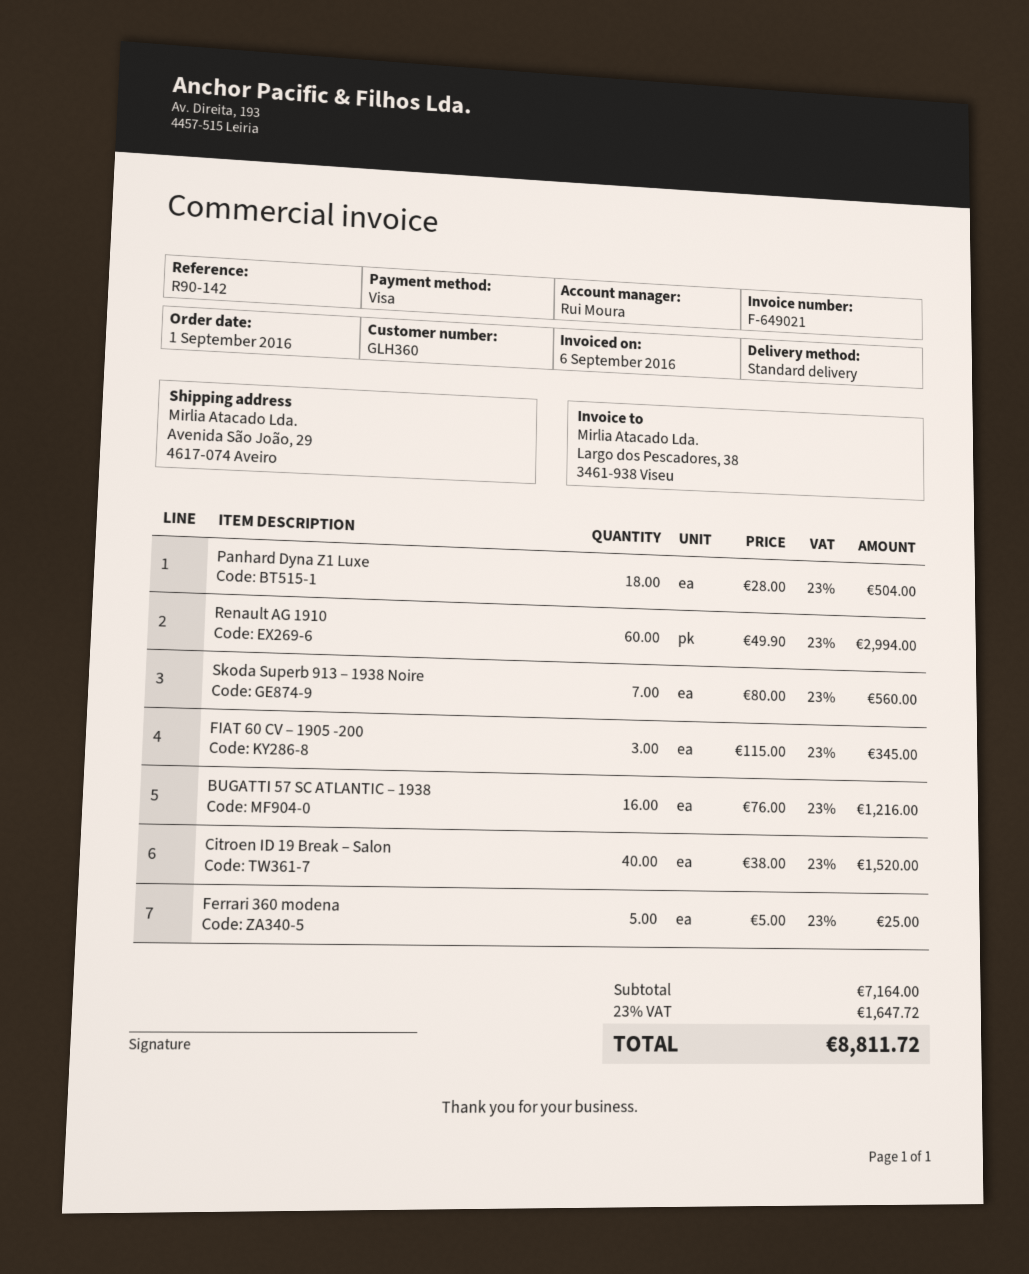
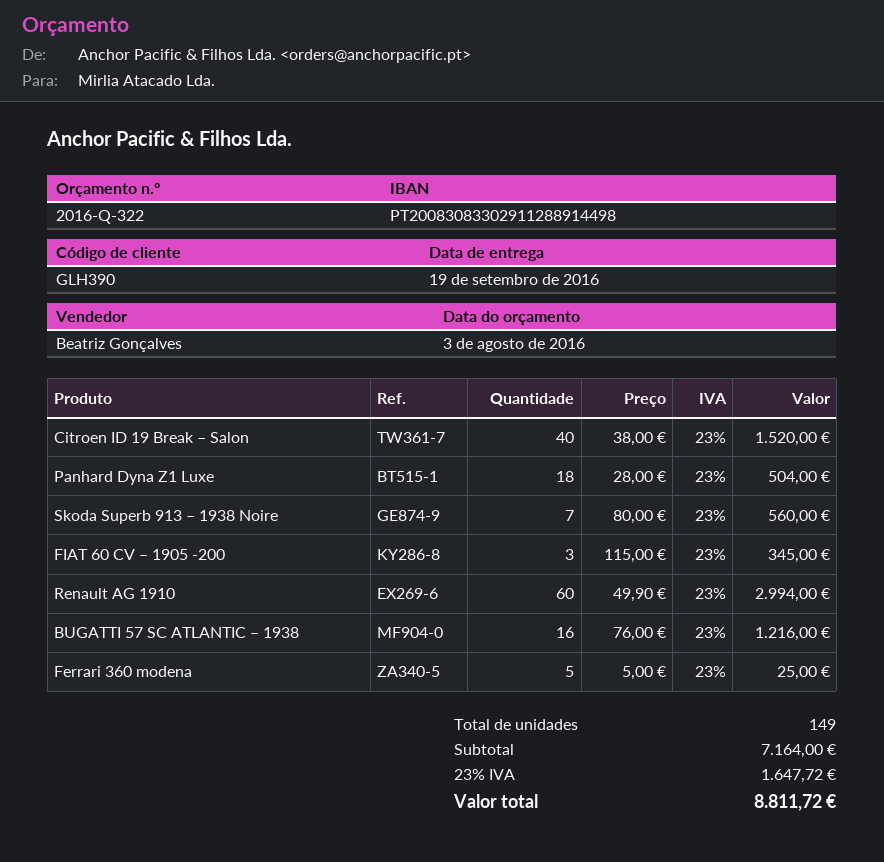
customer number: GLH360 -> GLH390
sales rep: Rui Moura -> Beatriz Gonçalves

